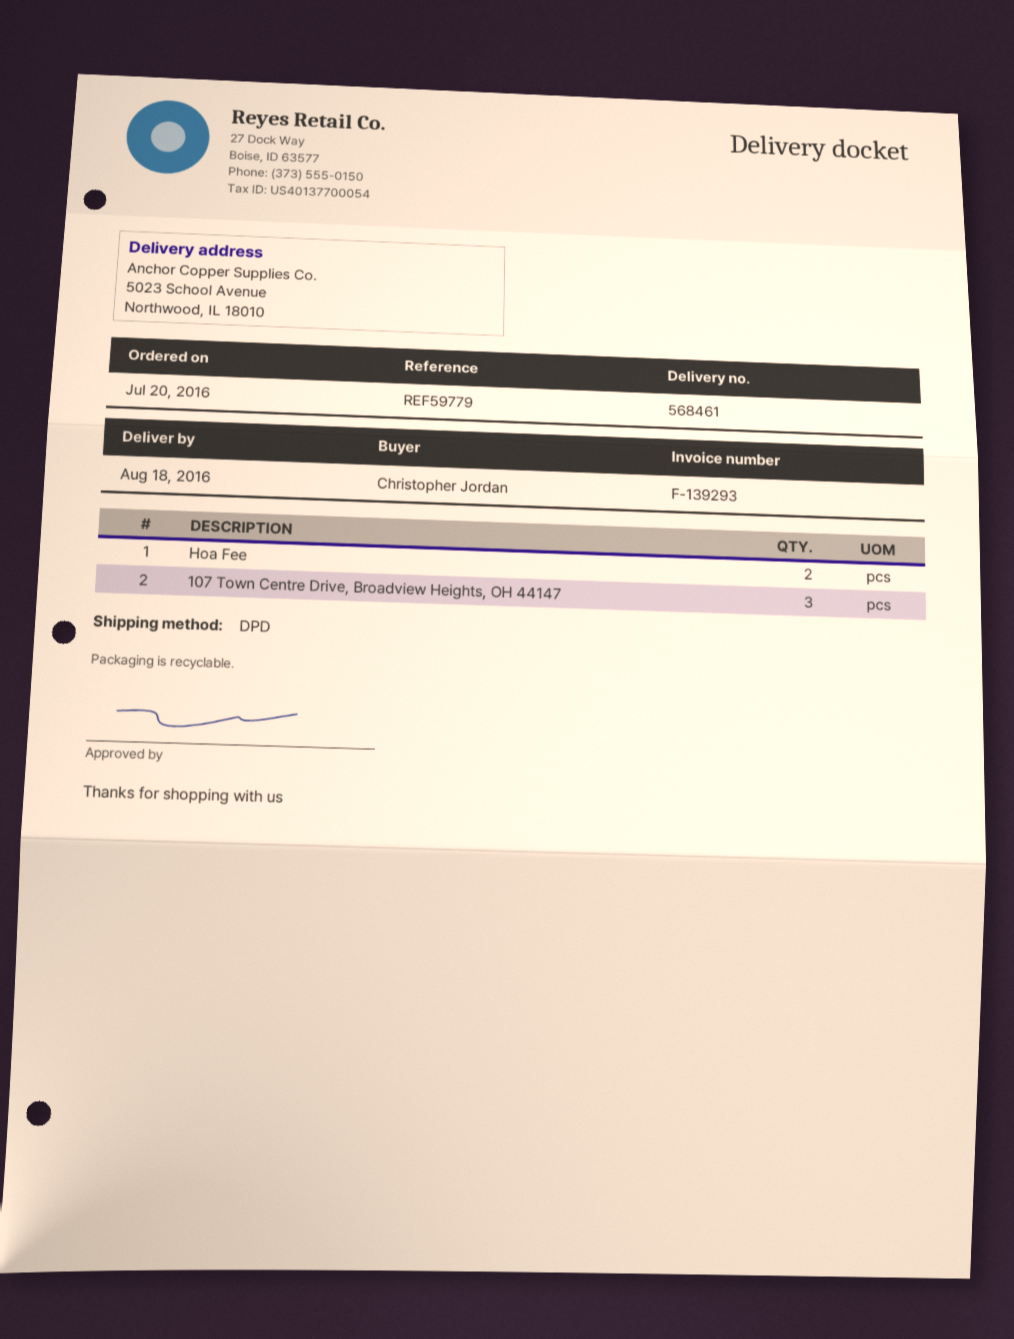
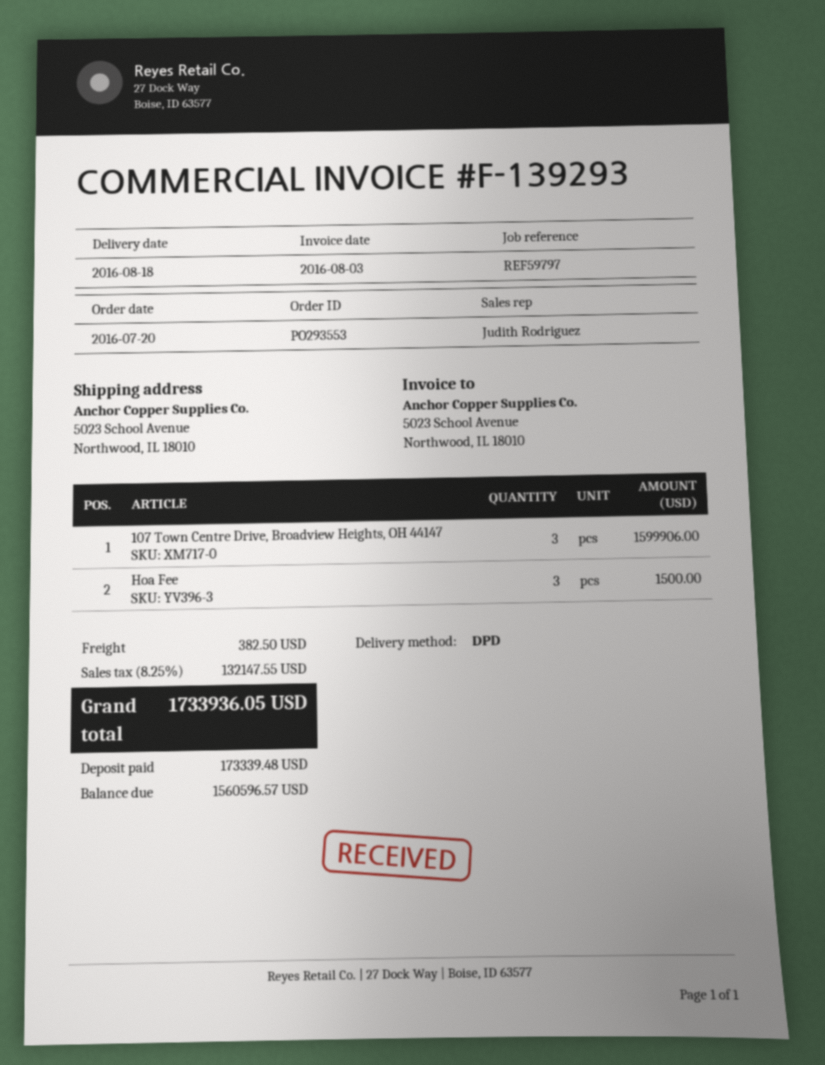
reference: REF59779 -> REF59797
Hoa Fee: 2 -> 3

